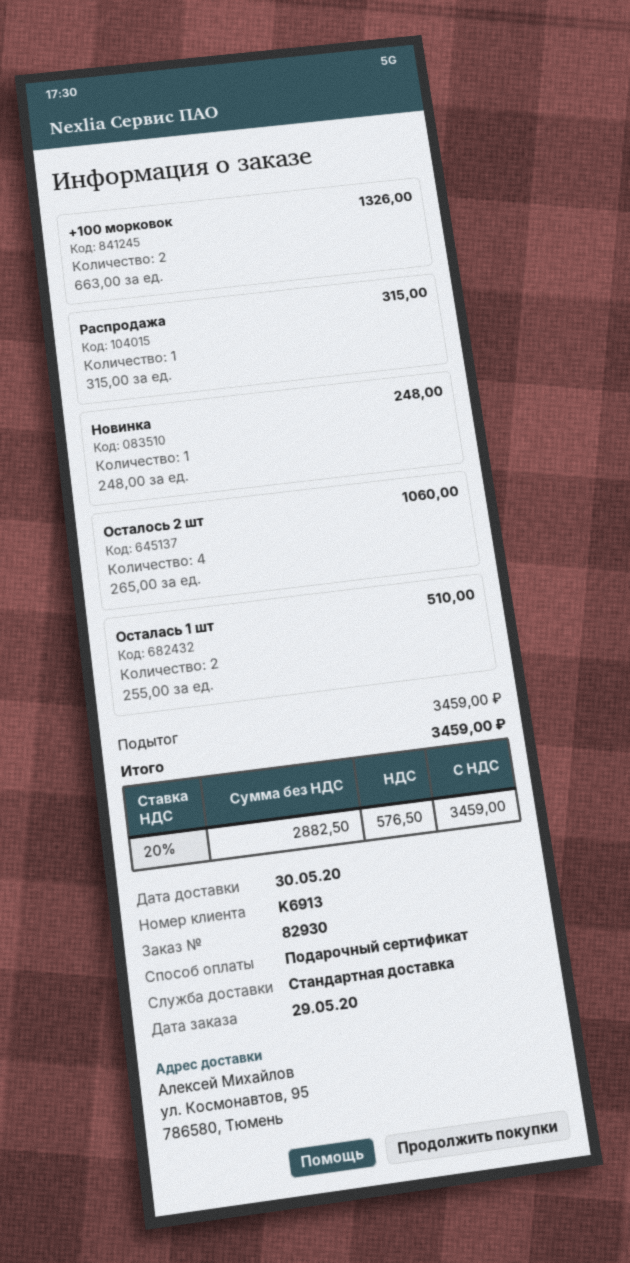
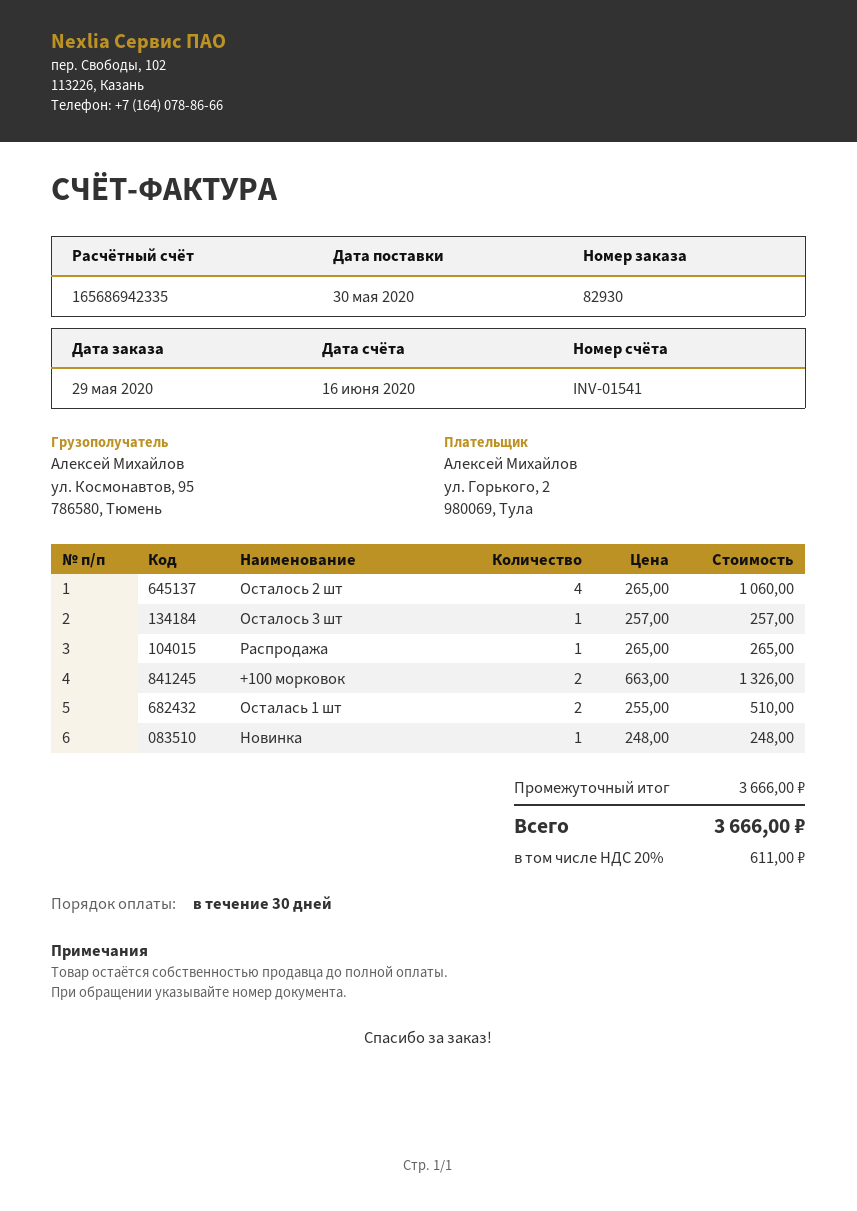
Распродажа: 1 x 315.00 = 315.00 -> 1 x 265.00 = 265.00
Осталось 3 шт: none -> 1 x 257.00 = 257.00
subtotal: 3459.00 -> 3666.00
tax: 20% = 576.50 -> 20% = 611.00
total: 3459.00 -> 3666.00

